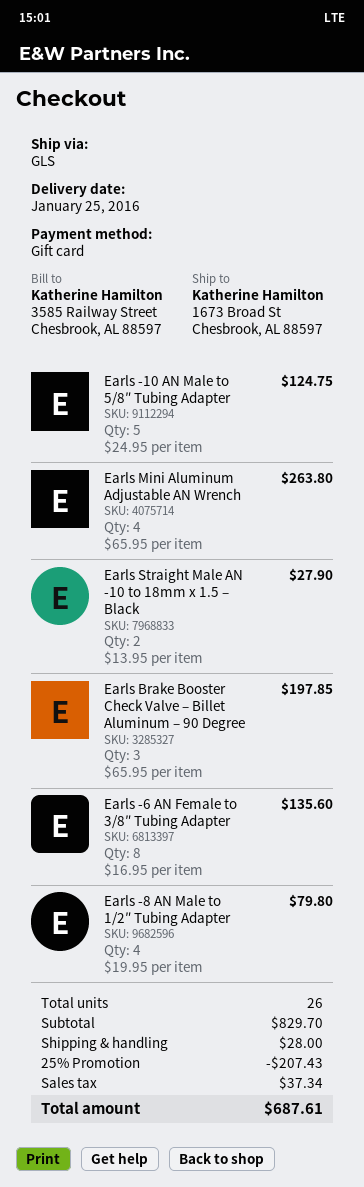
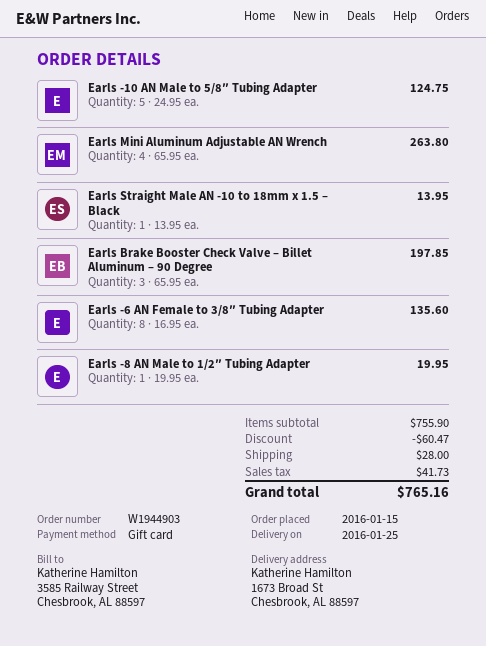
Earls Straight Male AN -10 to 18mm x 1.5 – Black: 2 x 13.95 = 27.90 -> 1 x 13.95 = 13.95
Earls -8 AN Male to 1/2″ Tubing Adapter: 4 x 19.95 = 79.80 -> 1 x 19.95 = 19.95
subtotal: 829.70 -> 755.90
discount: 207.43 -> 60.47
tax: 37.34 -> 41.73
total: 687.61 -> 765.16

